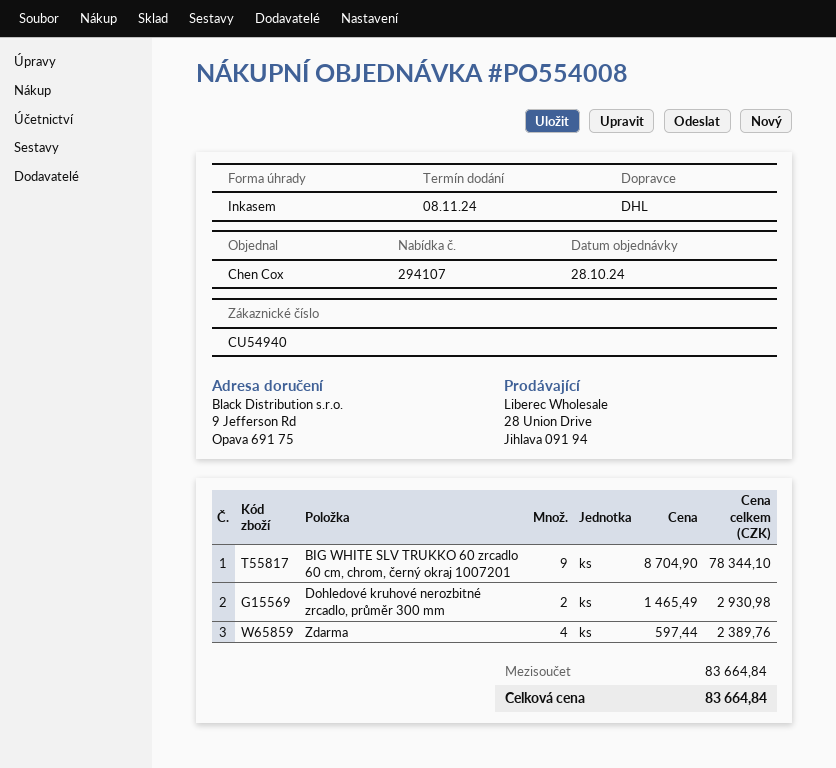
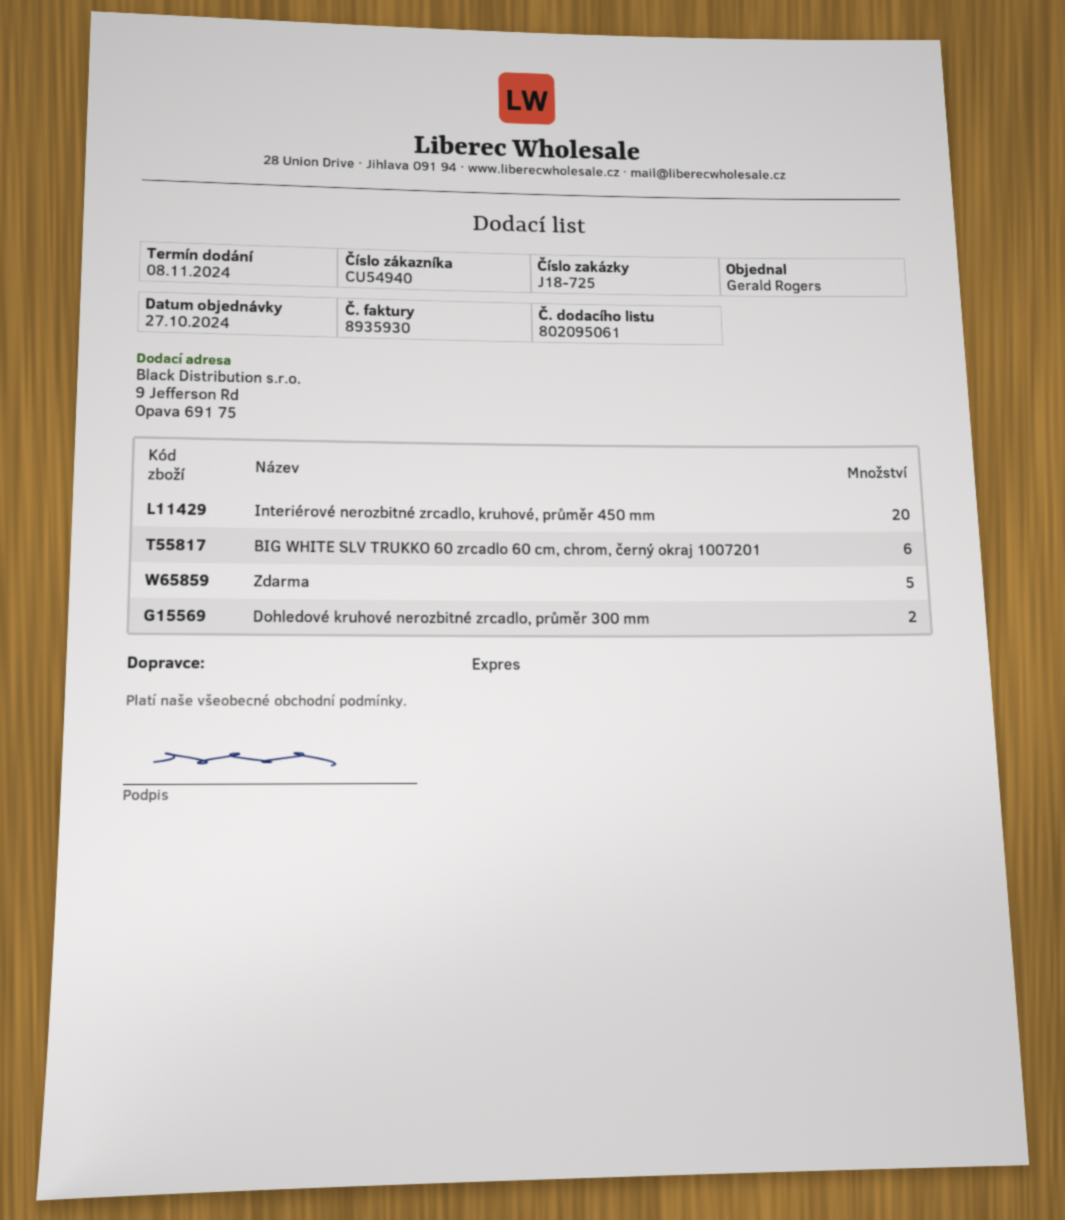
order date: 2024-10-28 -> 2024-10-27
ordered by: Chen Cox -> Gerald Rogers
shipping method: DHL -> express
BIG WHITE SLV TRUKKO 60 zrcadlo 60 cm, chrom, černý okraj 1007201: 9 -> 6
Zdarma: 4 -> 5
Interiérové nerozbitné zrcadlo, kruhové, průměr 450 mm: none -> 20

